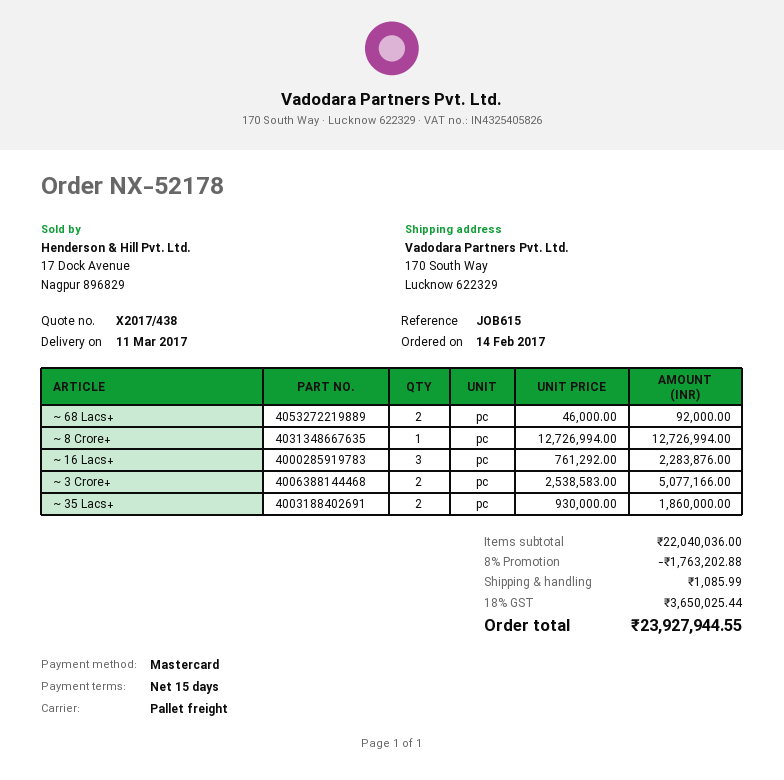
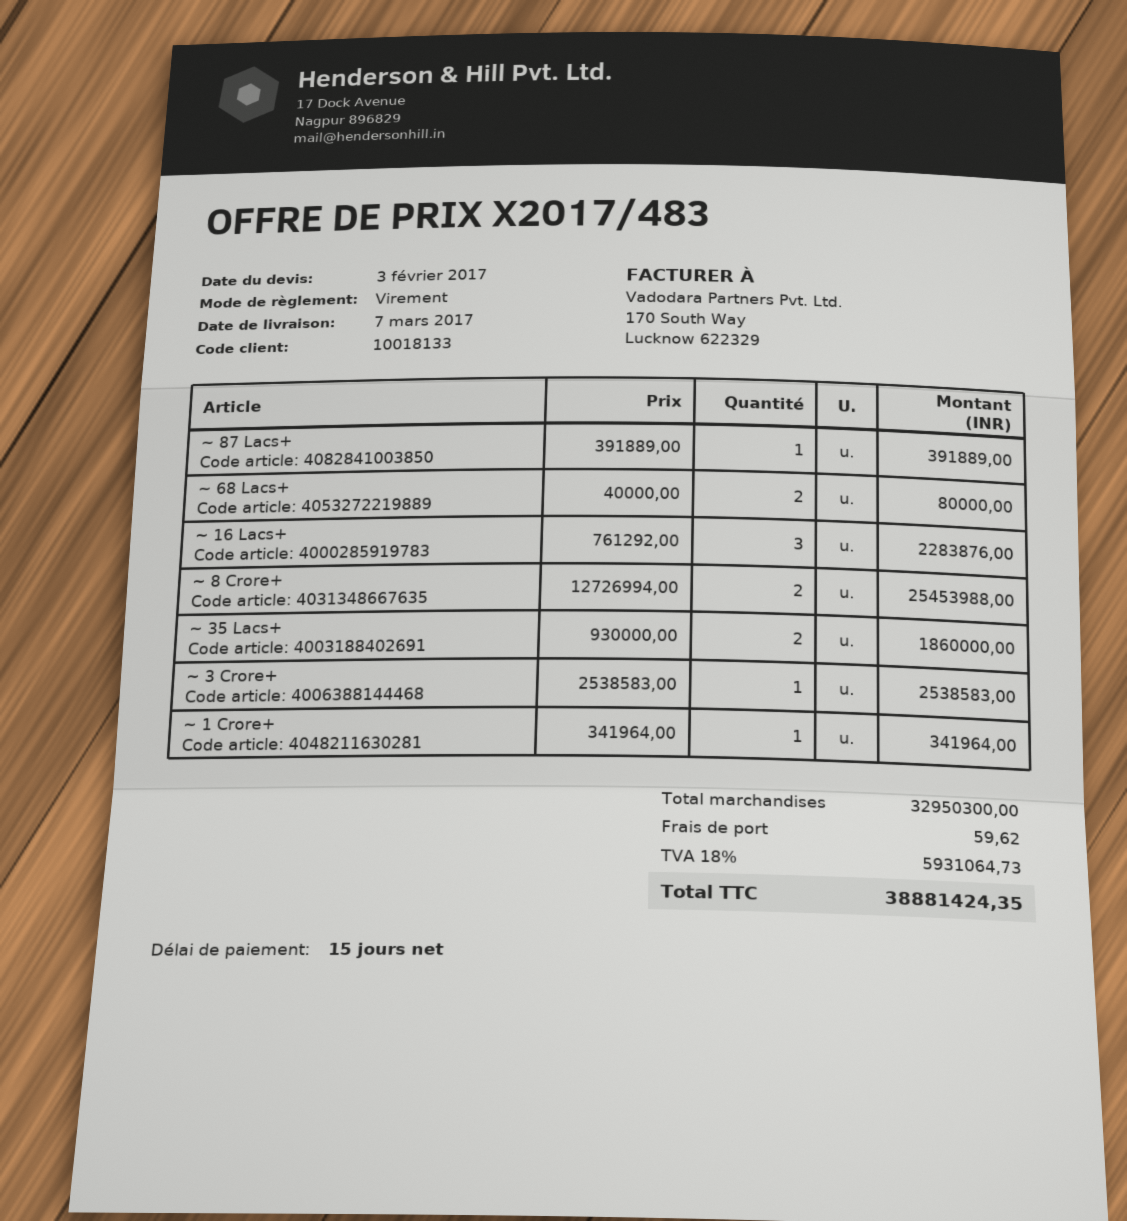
quote number: X2017/438 -> X2017/483
delivery date: 2017-03-11 -> 2017-03-07
payment method: Mastercard -> bank transfer
~ 68 Lacs+: 2 x 46000.00 = 92000.00 -> 2 x 40000.00 = 80000.00
~ 8 Crore+: 1 x 12726994.00 = 12726994.00 -> 2 x 12726994.00 = 25453988.00
~ 3 Crore+: 2 x 2538583.00 = 5077166.00 -> 1 x 2538583.00 = 2538583.00
~ 87 Lacs+: none -> 1 x 391889.00 = 391889.00
~ 1 Crore+: none -> 1 x 341964.00 = 341964.00
subtotal: 22040036.00 -> 32950300.00
discount: 8% = 1763202.88 -> none
shipping: 1085.99 -> 59.62
tax: 18% = 3650025.44 -> 18% = 5931064.73
total: 23927944.55 -> 38881424.35

